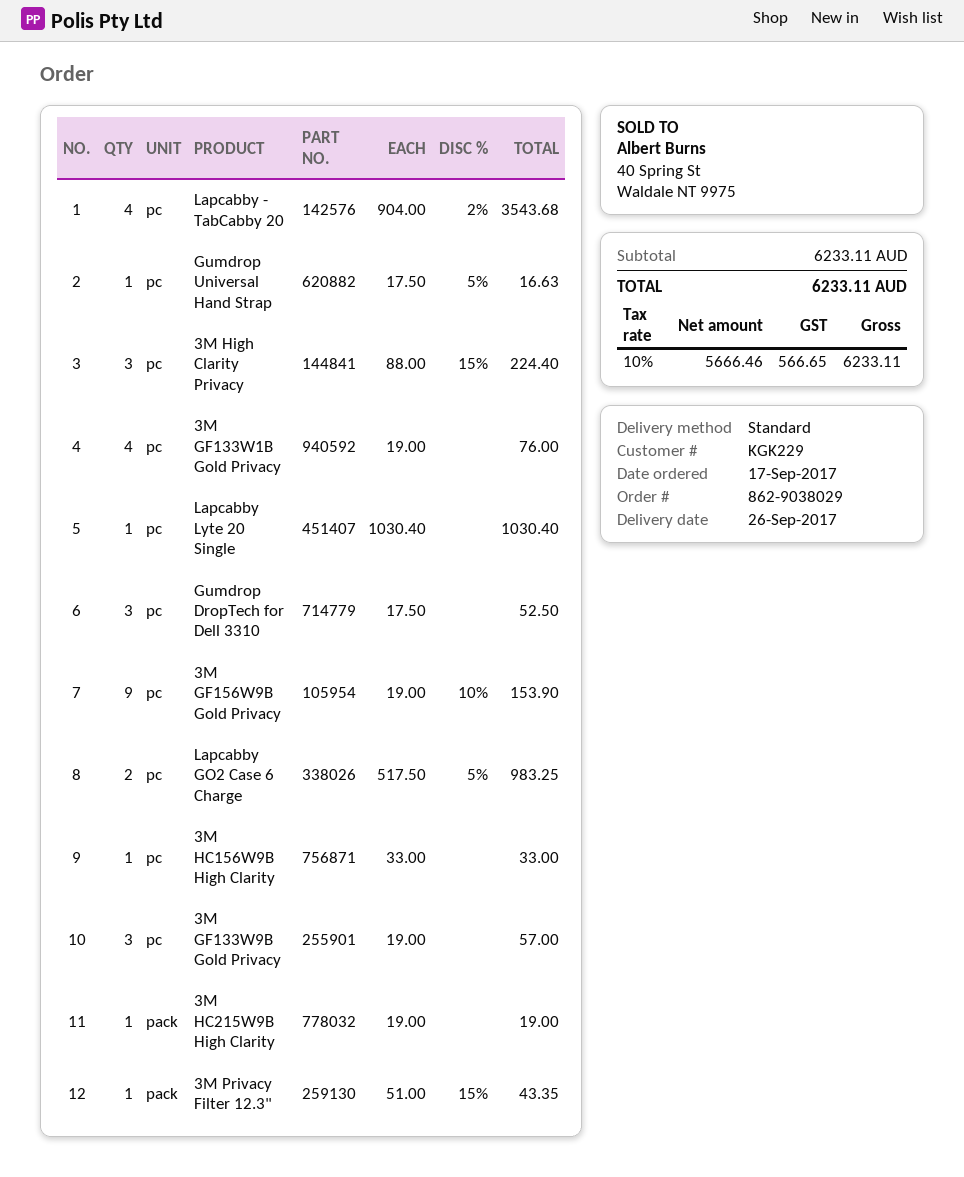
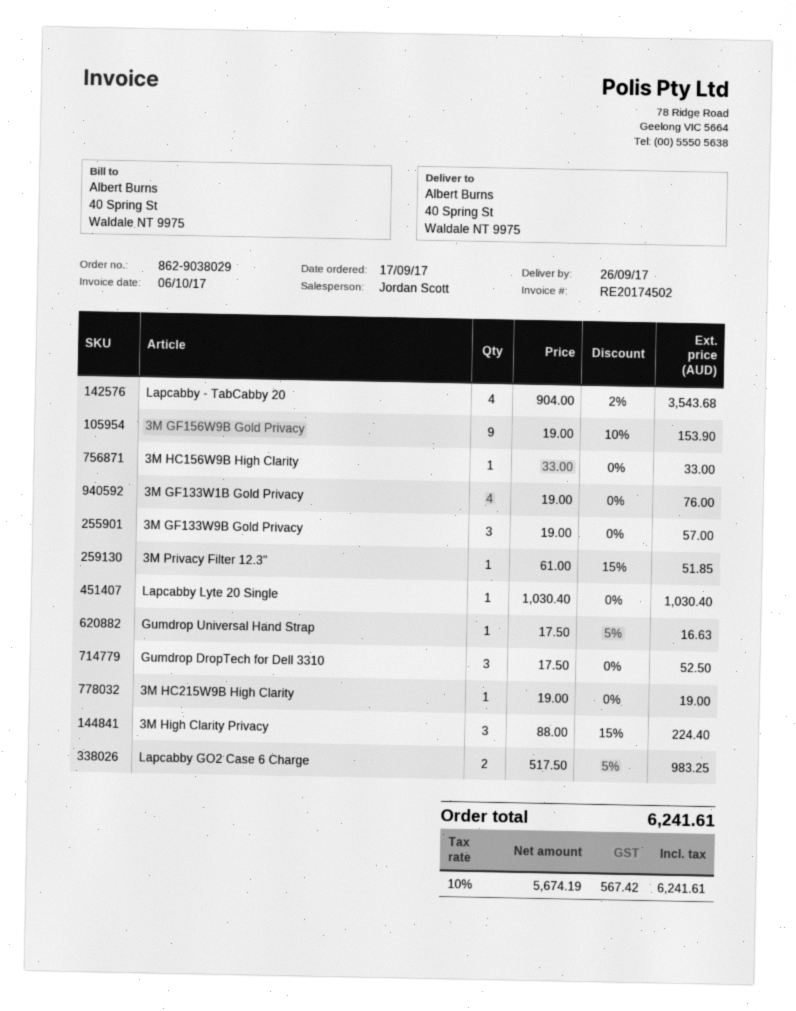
3M Privacy Filter 12.3": 1 x 51.00 - 15% = 43.35 -> 1 x 61.00 - 15% = 51.85
net: 5666.46 -> 5674.19
tax: 10% = 566.65 -> 10% = 567.42
total: 6233.11 -> 6241.61

